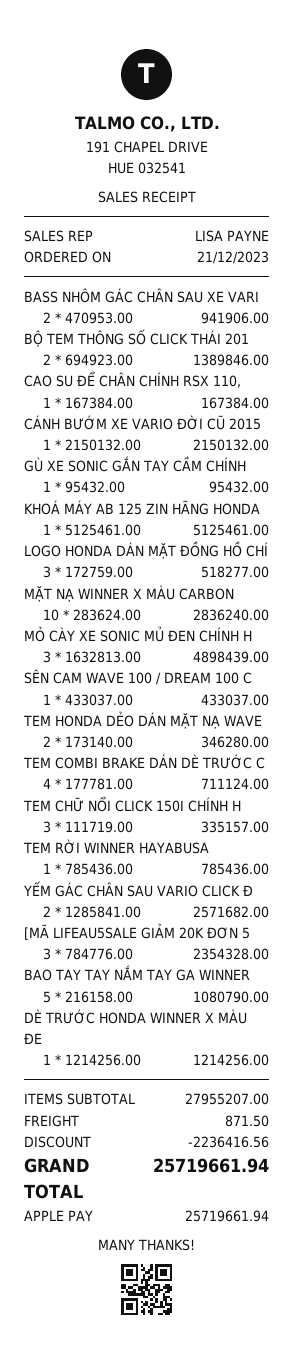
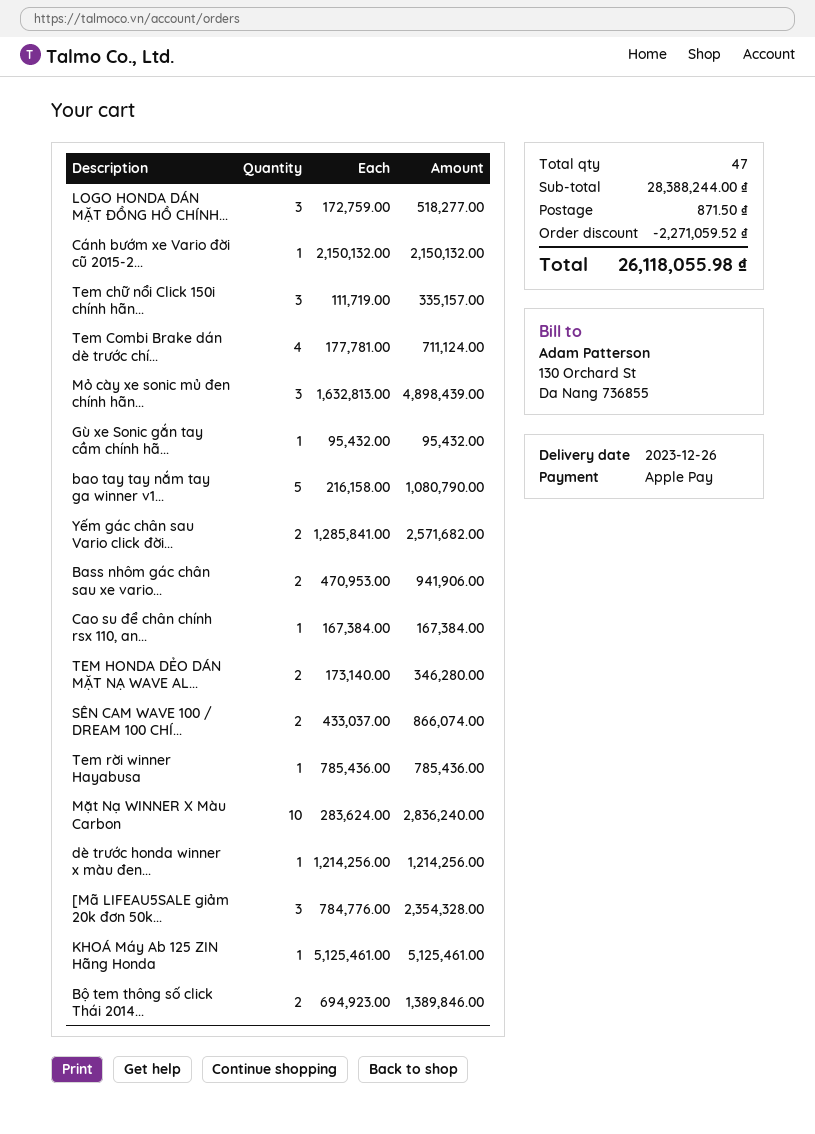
SÊN CAM WAVE 100 / DREAM 100 C: 1 x 433037.00 = 433037.00 -> 2 x 433037.00 = 866074.00
subtotal: 27955207.00 -> 28388244.00
discount: 2236416.56 -> 2271059.52
total: 25719661.94 -> 26118055.98

